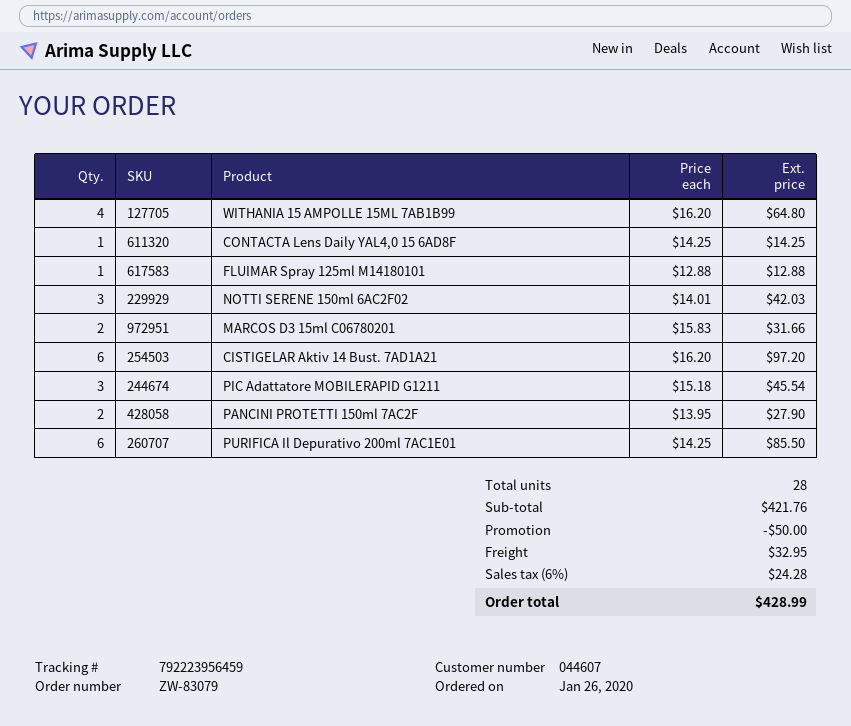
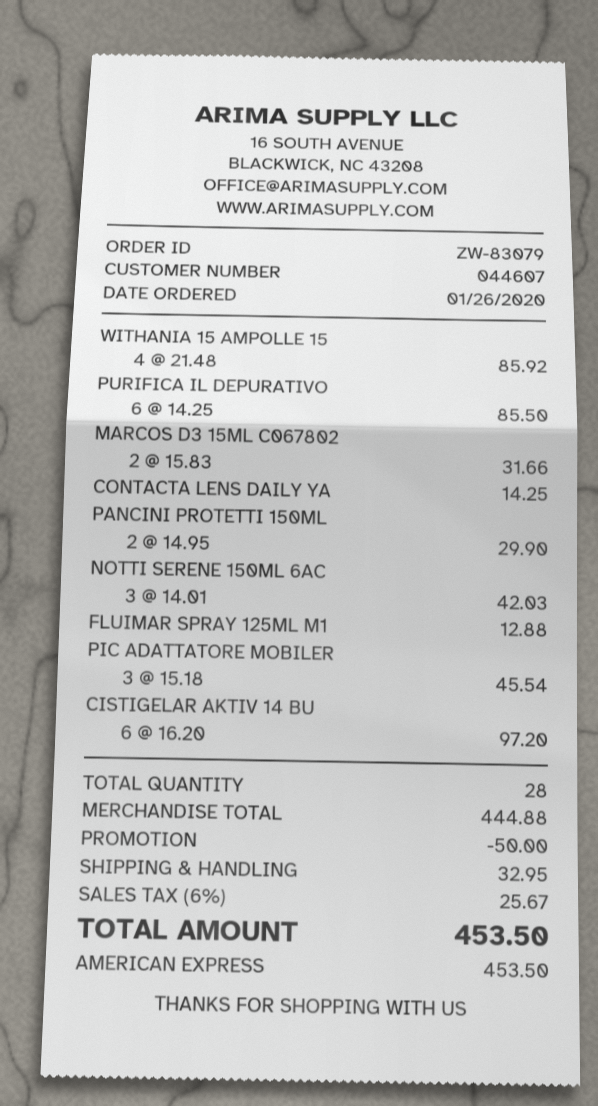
WITHANIA 15 AMPOLLE 15ML 7AB1B99: 4 x 16.20 = 64.80 -> 4 x 21.48 = 85.92
PANCINI PROTETTI 150ml 7AC2F: 2 x 13.95 = 27.90 -> 2 x 14.95 = 29.90
subtotal: 421.76 -> 444.88
tax: 6% = 24.28 -> 6% = 25.67
total: 428.99 -> 453.50

